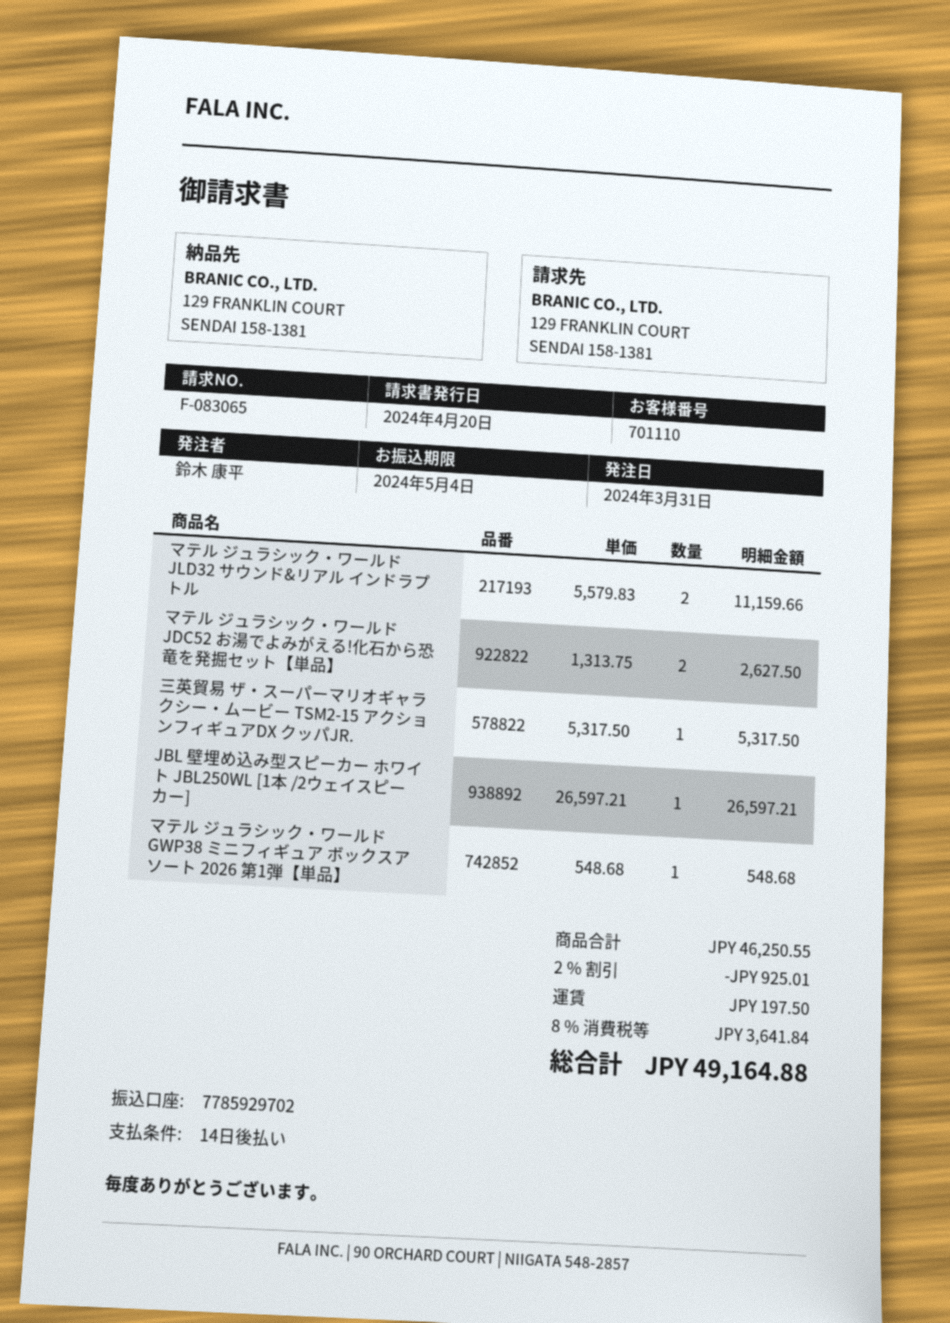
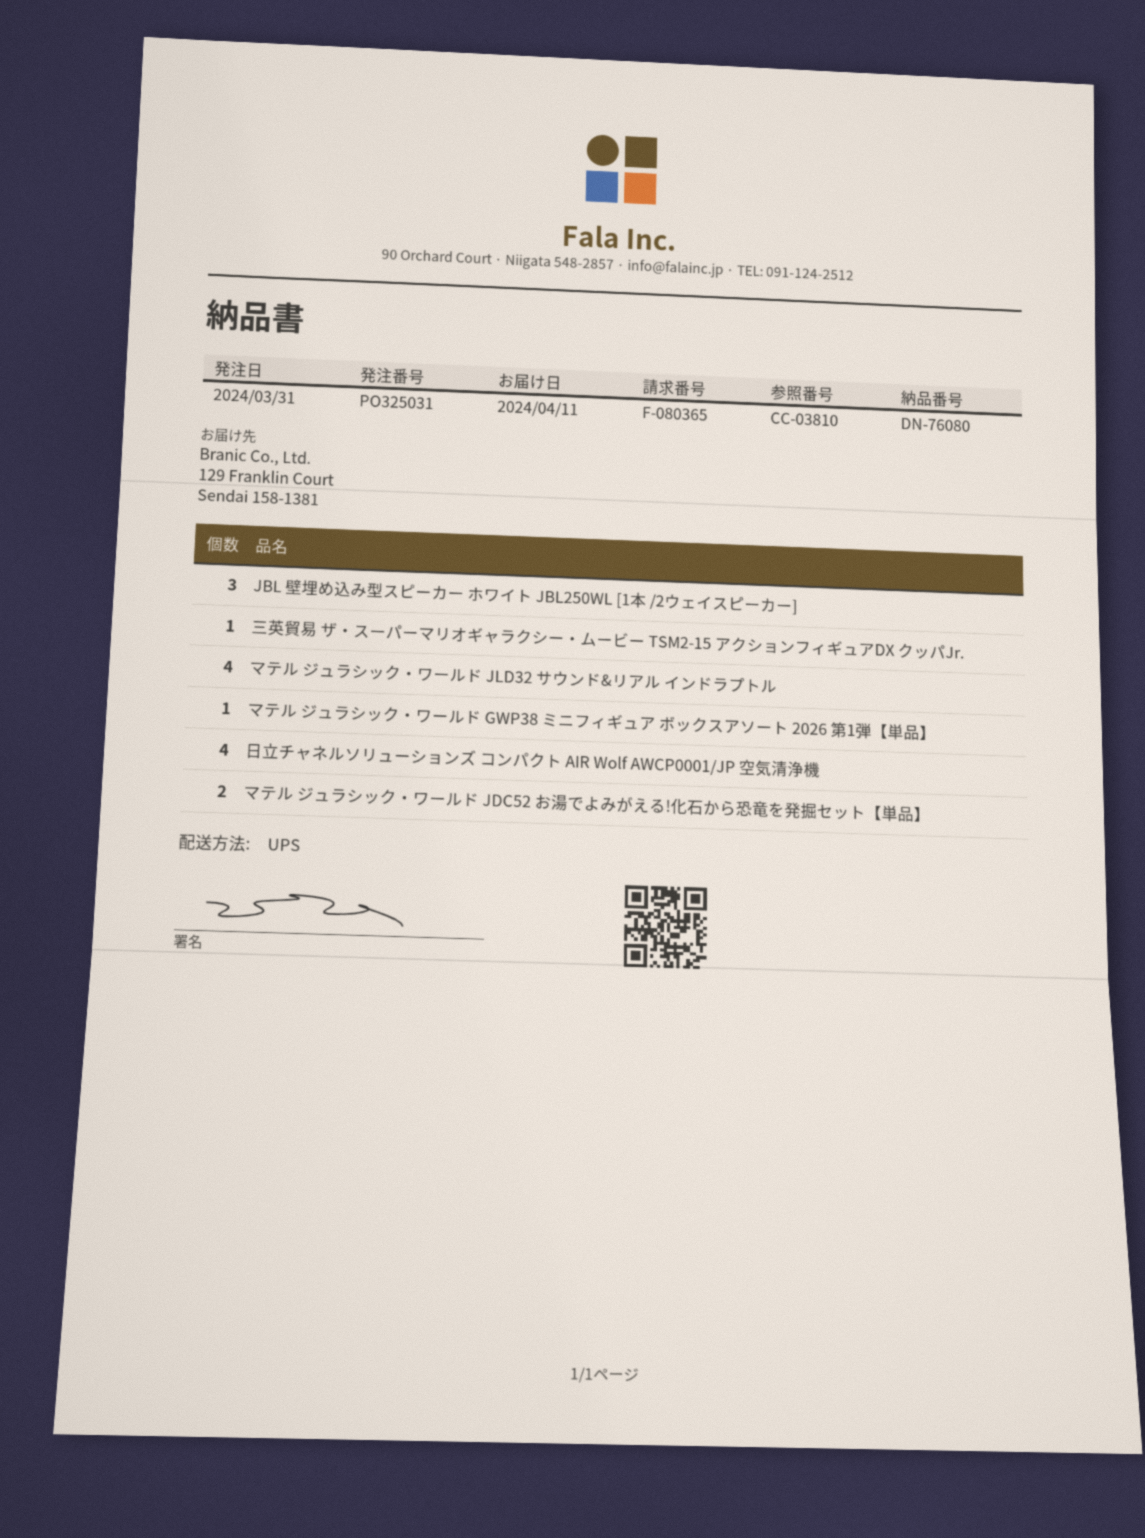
invoice number: F-083065 -> F-080365
マテル ジュラシック・ワールド JLD32 サウンド&リアル インドラプトル: 2 -> 4
JBL 壁埋め込み型スピーカー ホワイト JBL250WL [1本 /2ウェイスピーカー]: 1 -> 3
日立チャネルソリューションズ コンパクト AIR Wolf AWCP0001/JP 空気清浄機: none -> 4

